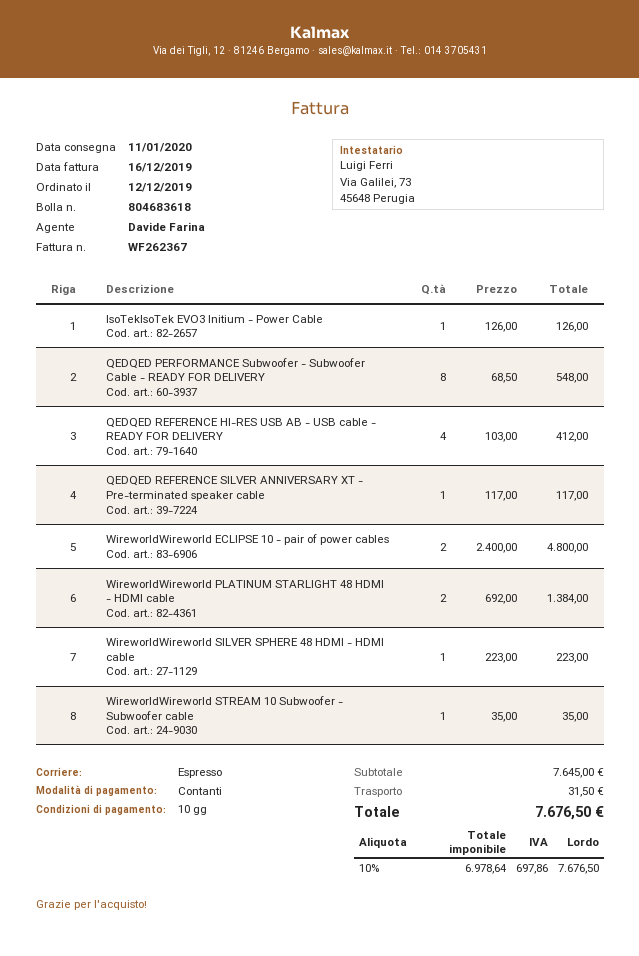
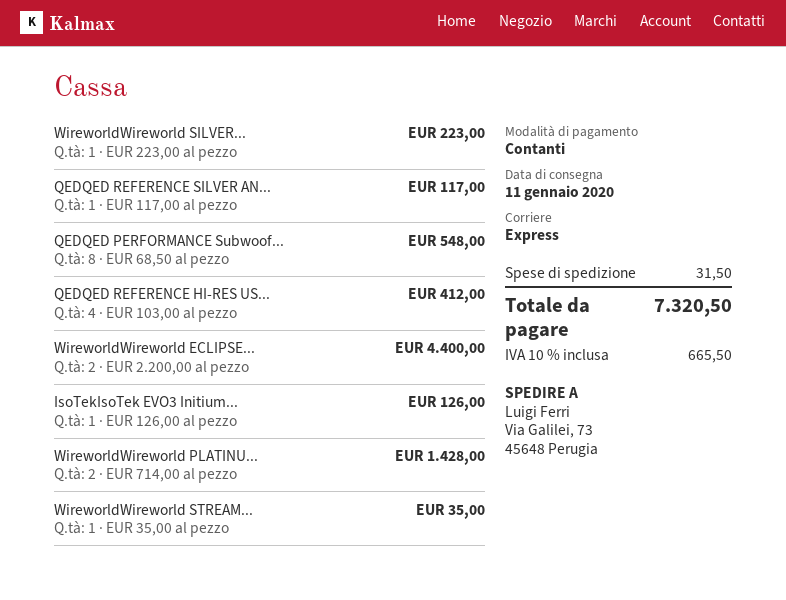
WireworldWireworld ECLIPSE 10 - pair of power cables: 2 x 2400.00 = 4800.00 -> 2 x 2200.00 = 4400.00
WireworldWireworld PLATINUM STARLIGHT 48 HDMI - HDMI cable: 2 x 692.00 = 1384.00 -> 2 x 714.00 = 1428.00
tax: 10% = 697.86 -> 10% = 665.50
total: 7676.50 -> 7320.50

